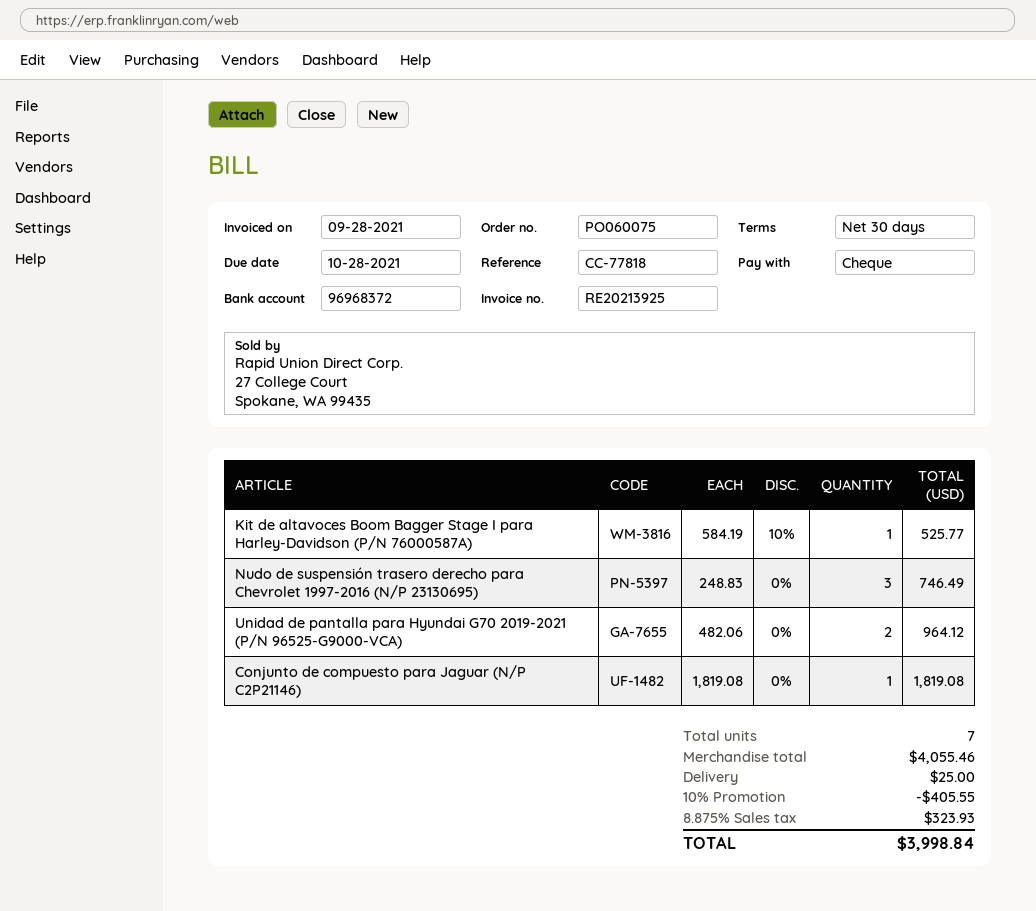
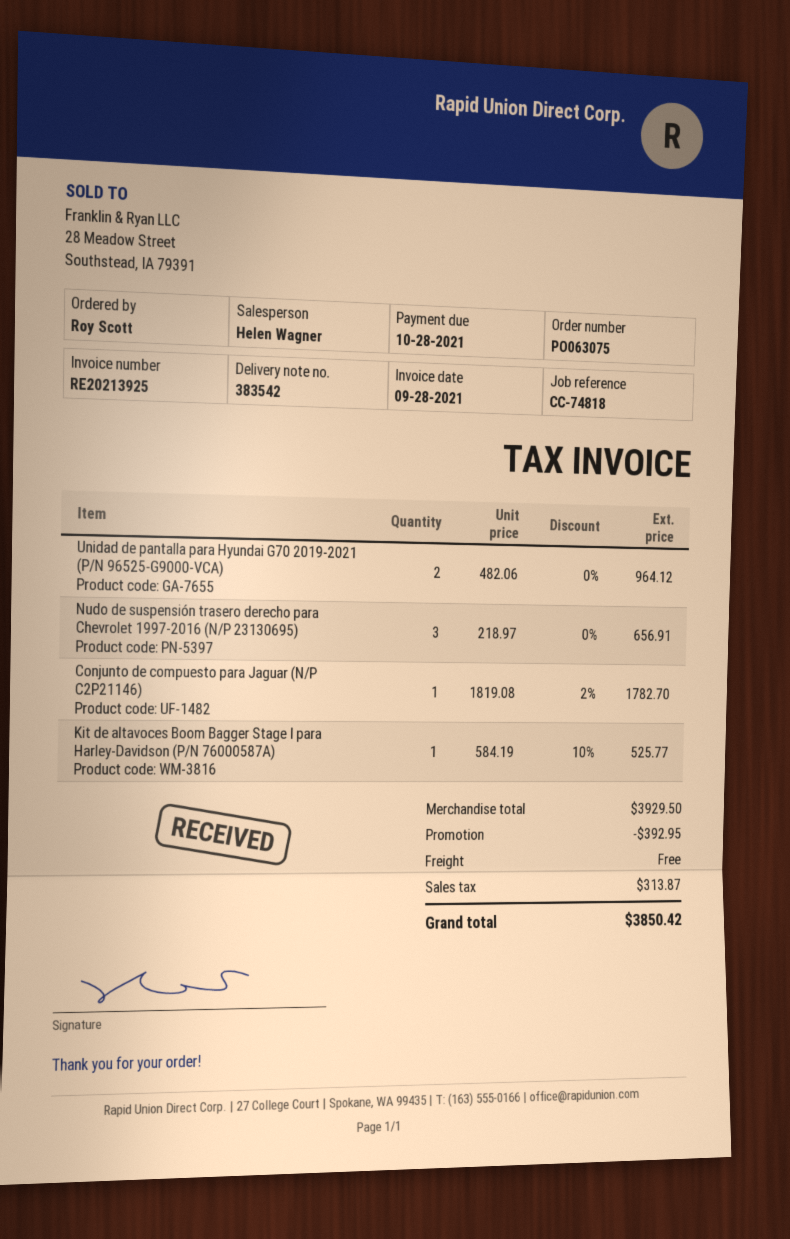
order number: PO060075 -> PO063075
reference: CC-77818 -> CC-74818
Nudo de suspensión trasero derecho para Chevrolet 1997-2016 (N/P 23130695): 3 x 248.83 = 746.49 -> 3 x 218.97 = 656.91
Conjunto de compuesto para Jaguar (N/P C2P21146): 1 x 1819.08 = 1819.08 -> 1 x 1819.08 - 2% = 1782.70
subtotal: 4055.46 -> 3929.50
discount: 405.55 -> 392.95
shipping: 25.00 -> 0.00
tax: 323.93 -> 313.87
total: 3998.84 -> 3850.42

